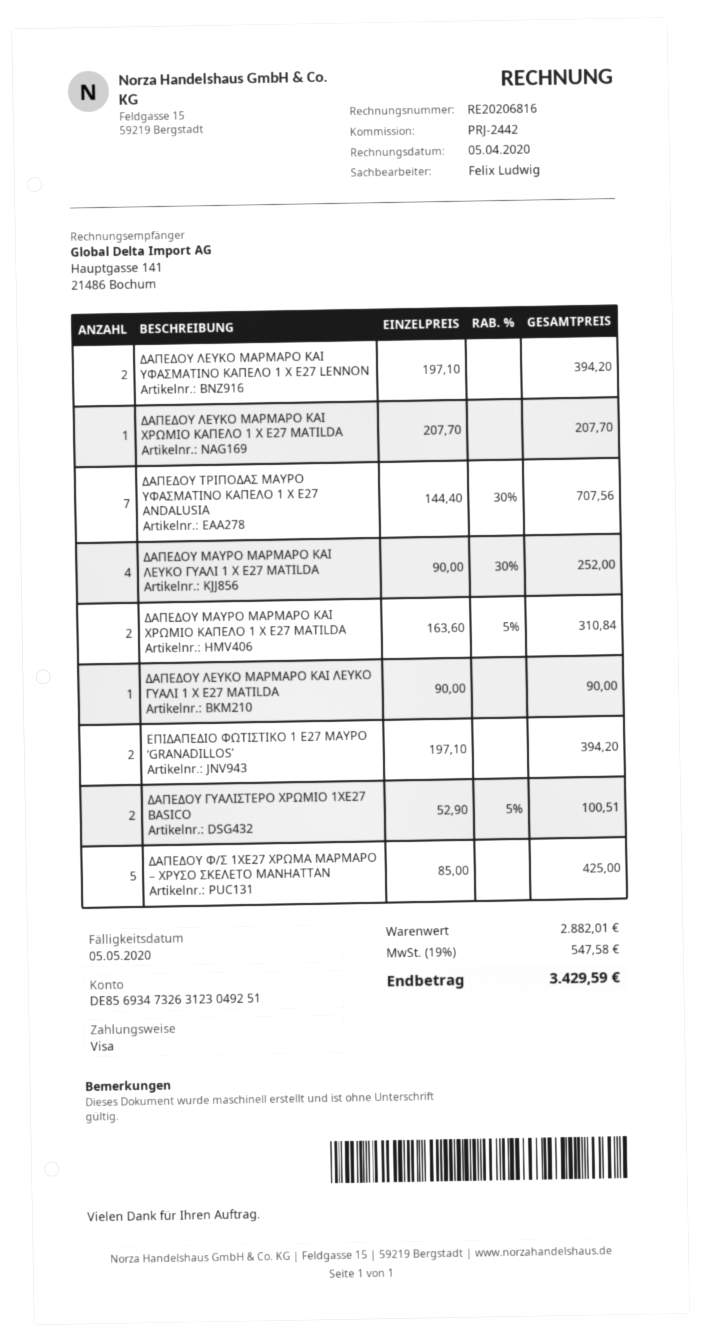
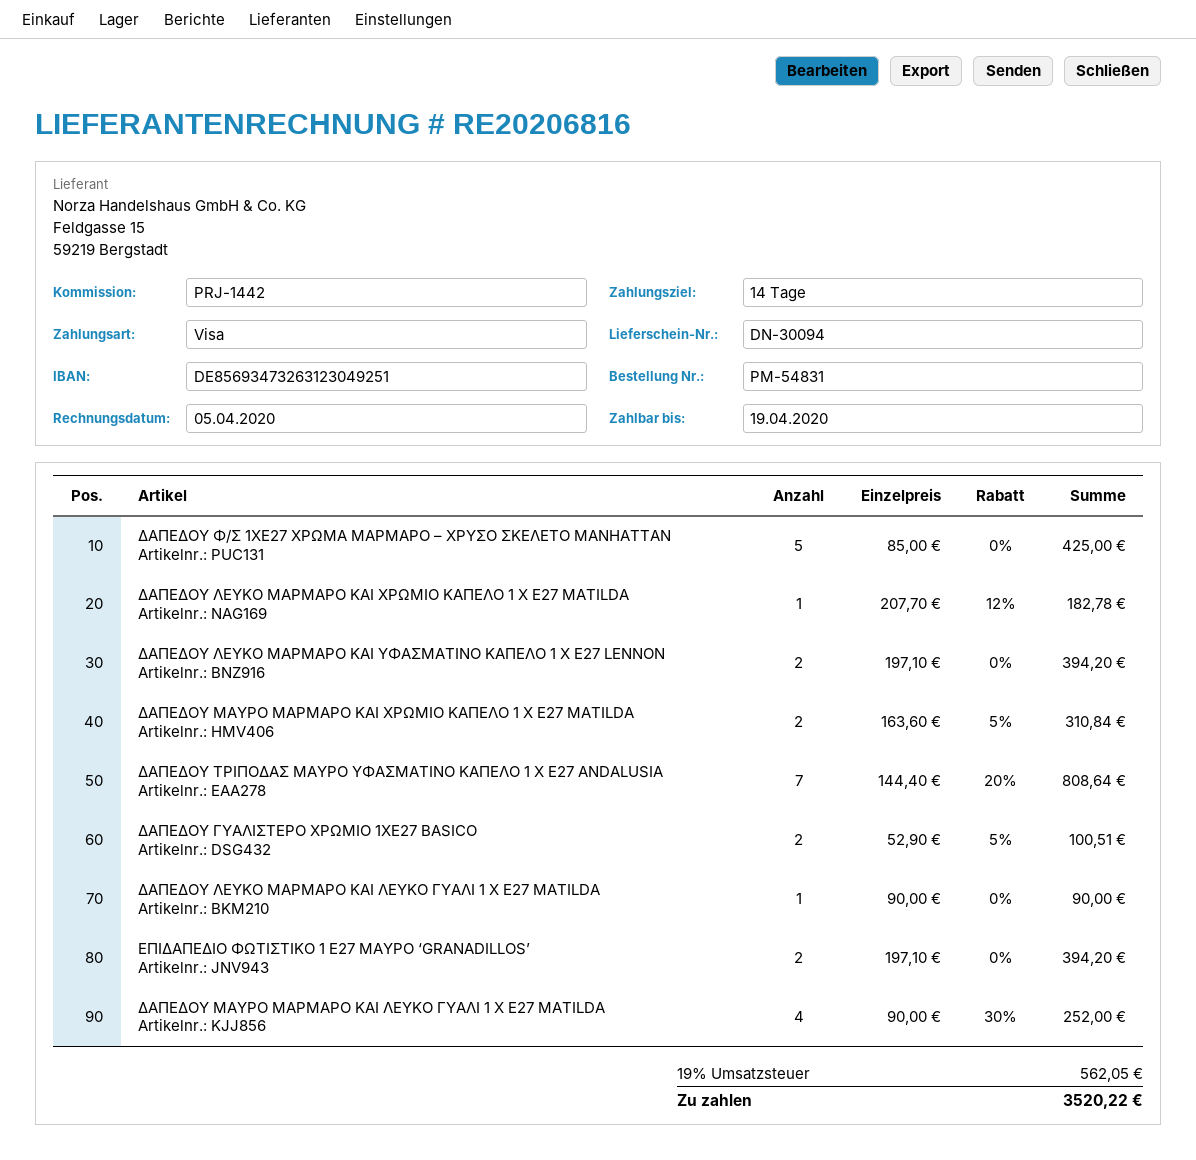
due date: 2020-05-05 -> 2020-04-19
reference: PRJ-2442 -> PRJ-1442
ΔΑΠΕΔΟΥ ΛΕΥΚΟ ΜΑΡΜΑΡΟ ΚΑΙ ΧΡΩΜΙΟ ΚΑΠΕΛΟ 1 Χ Ε27 MATILDA: 1 x 207.70 = 207.70 -> 1 x 207.70 - 12% = 182.78
ΔΑΠΕΔΟΥ ΤΡΙΠΟΔΑΣ ΜΑΥΡΟ ΥΦΑΣΜΑΤΙΝΟ ΚΑΠΕΛΟ 1 Χ Ε27 ANDALUSIA: 7 x 144.40 - 30% = 707.56 -> 7 x 144.40 - 20% = 808.64
tax: 19% = 547.58 -> 19% = 562.05
total: 3429.59 -> 3520.22

